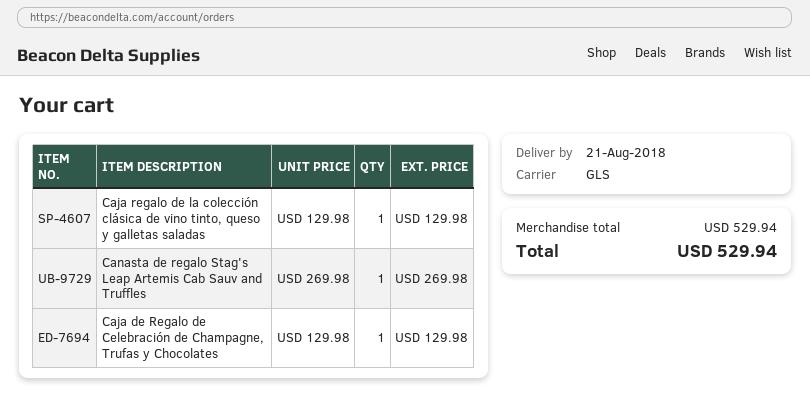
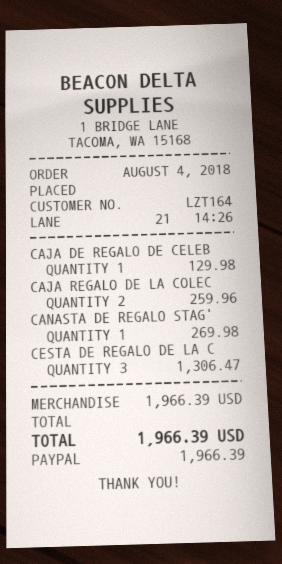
Caja regalo de la colección clásica de vino tinto, queso y galletas saladas: 1 for 129.98 -> 2 for 259.96
CESTA DE REGALO DE LA C: none -> 3 for 1306.47
subtotal: 529.94 -> 1966.39
total: 529.94 -> 1966.39

